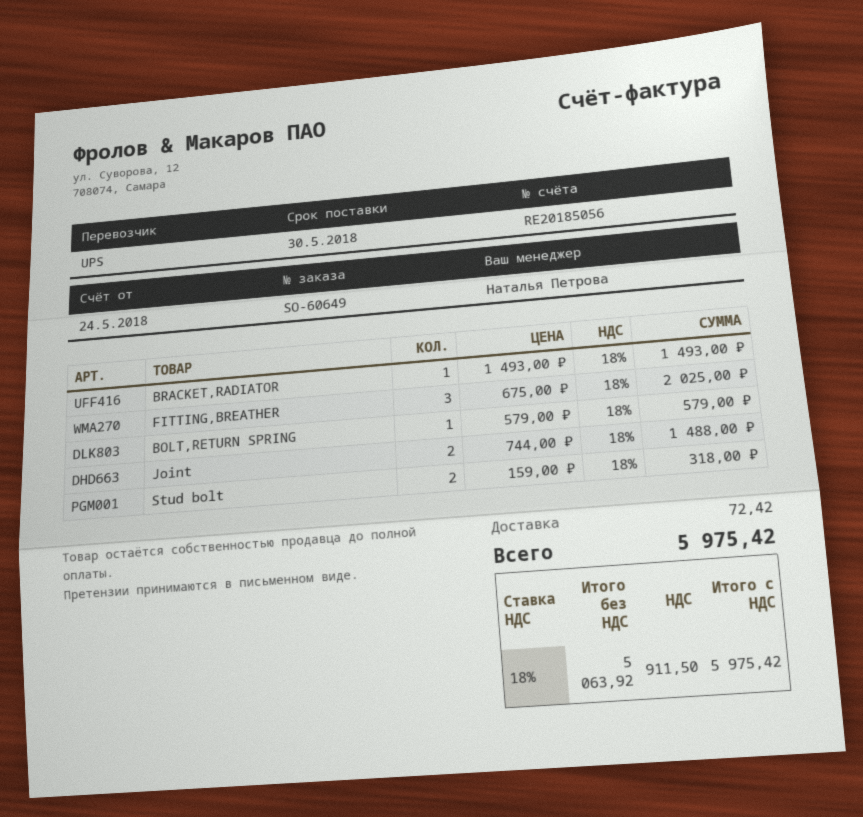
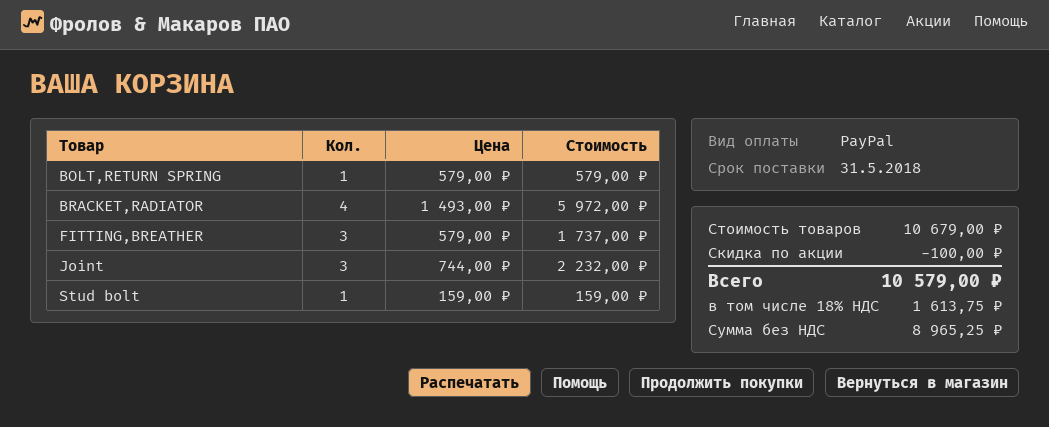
delivery date: 2018-05-30 -> 2018-05-31
BRACKET,RADIATOR: 1 x 1493.00 = 1493.00 -> 4 x 1493.00 = 5972.00
FITTING,BREATHER: 3 x 675.00 = 2025.00 -> 3 x 579.00 = 1737.00
Joint: 2 x 744.00 = 1488.00 -> 3 x 744.00 = 2232.00
Stud bolt: 2 x 159.00 = 318.00 -> 1 x 159.00 = 159.00
discount: none -> 100.00
shipping: 72.42 -> none
net: 5063.92 -> 8965.25
tax: 18% = 911.50 -> 18% = 1613.75
total: 5975.42 -> 10579.00

